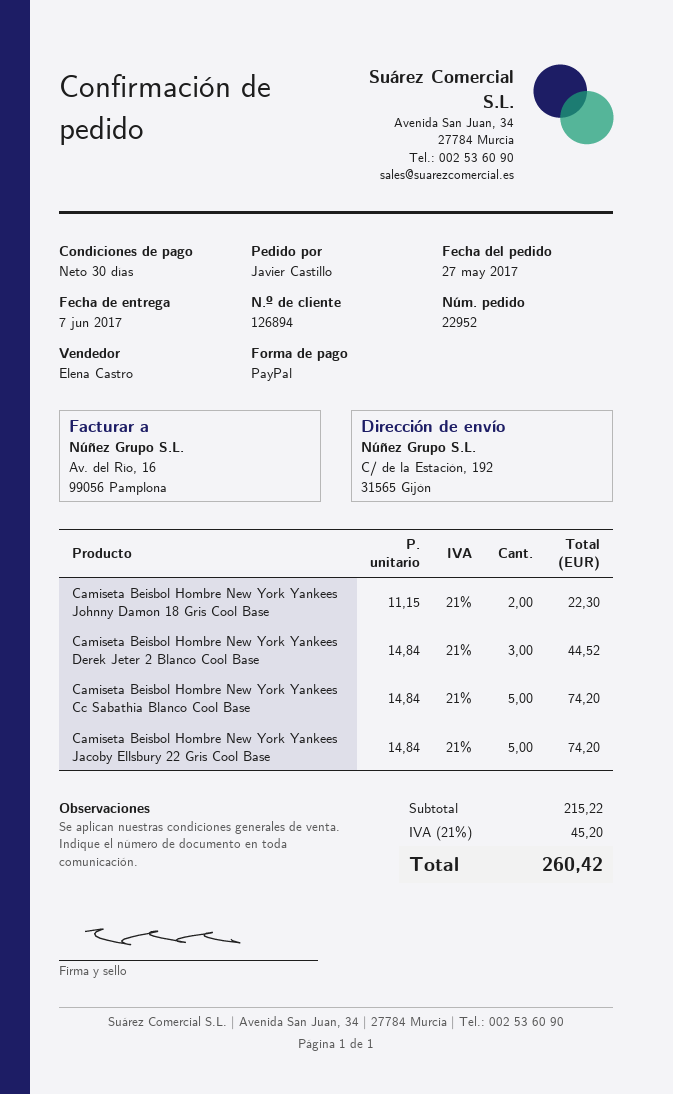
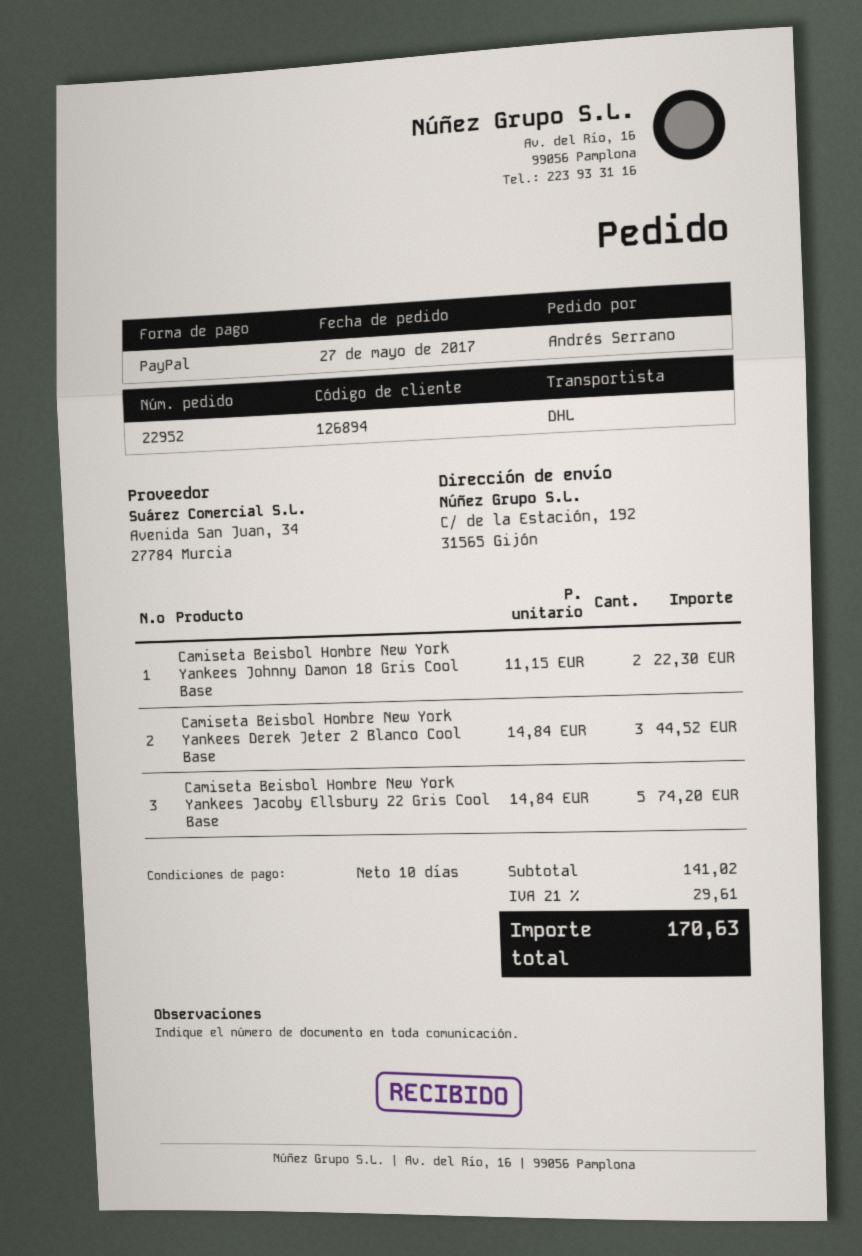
payment terms: 30 days -> 10 days
ordered by: Javier Castillo -> Andrés Serrano
Camiseta Beisbol Hombre New York Yankees Cc Sabathia Blanco Cool Base: 5 x 14.84 = 74.20 -> none
subtotal: 215.22 -> 141.02
tax: 21% = 45.20 -> 21% = 29.61
total: 260.42 -> 170.63

